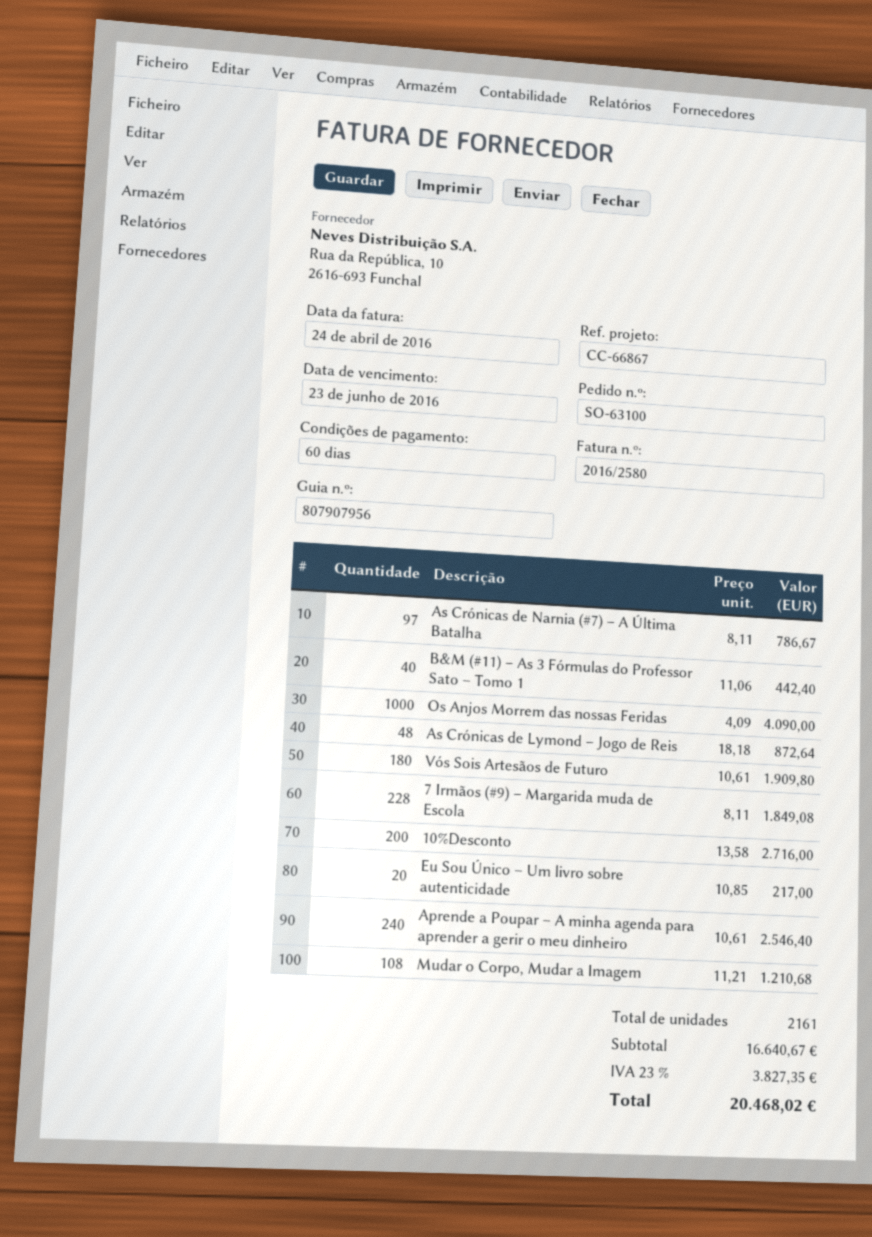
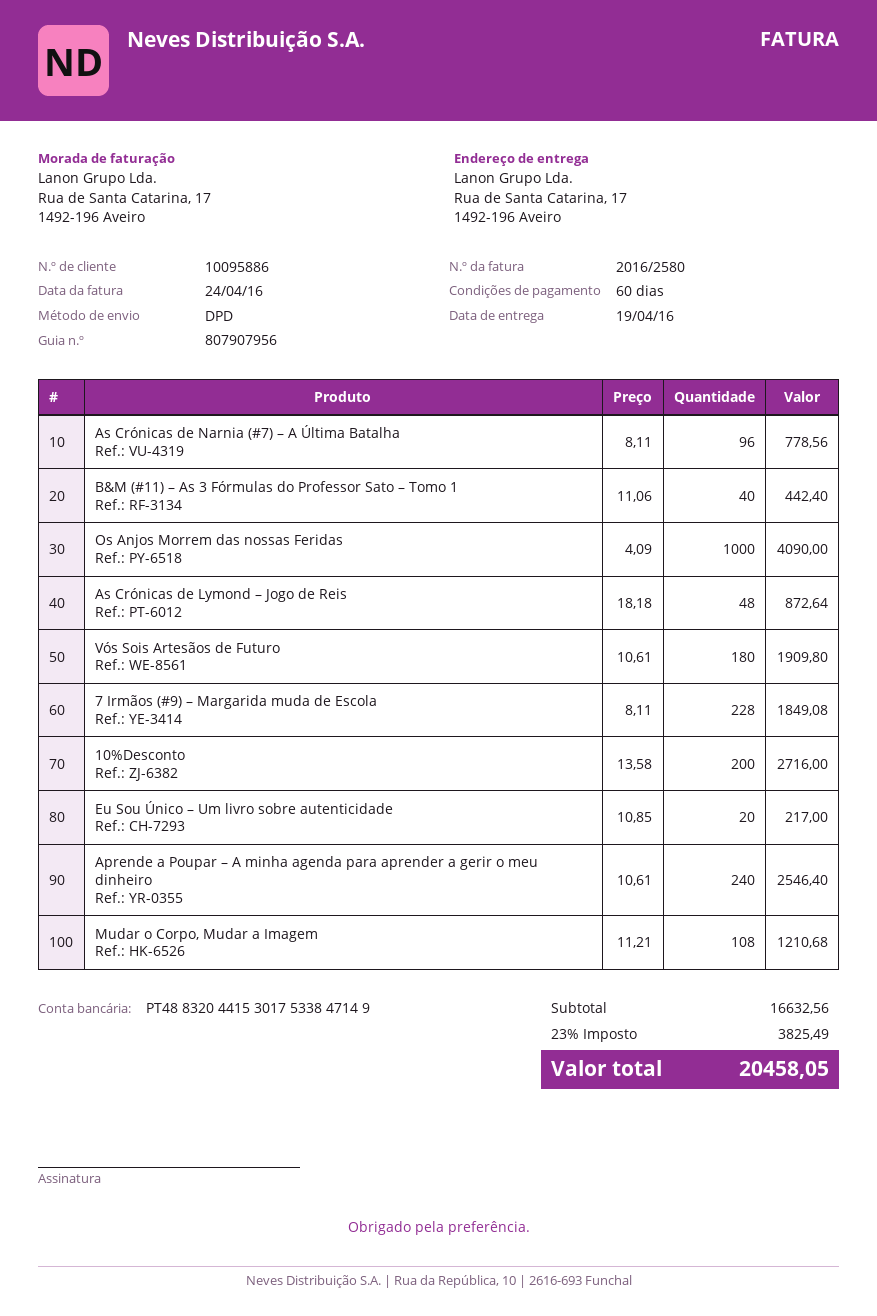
As Crónicas de Narnia (#7) – A Última Batalha: 97 x 8.11 = 786.67 -> 96 x 8.11 = 778.56
subtotal: 16640.67 -> 16632.56
tax: 23% = 3827.35 -> 23% = 3825.49
total: 20468.02 -> 20458.05

